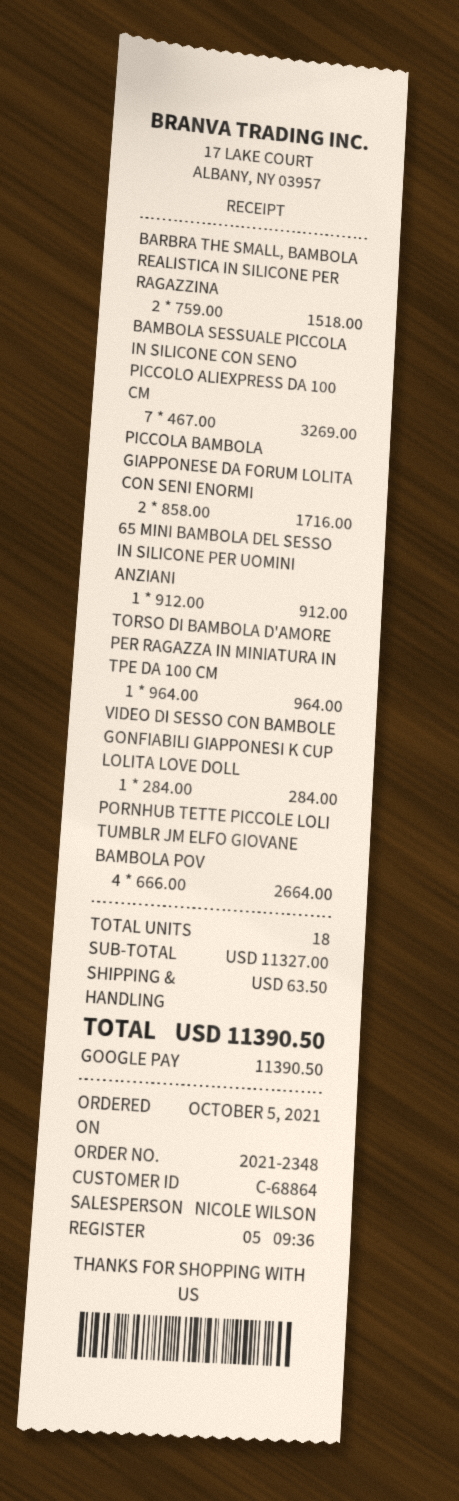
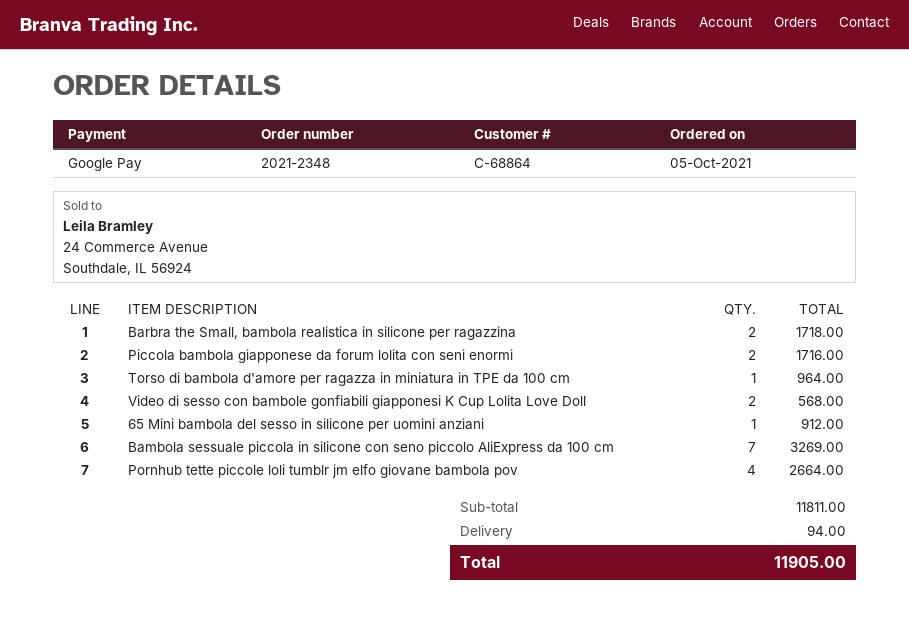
BARBRA THE SMALL, BAMBOLA REALISTICA IN SILICONE PER RAGAZZINA: 2 for 1518.00 -> 2 for 1718.00
VIDEO DI SESSO CON BAMBOLE GONFIABILI GIAPPONESI K CUP LOLITA LOVE DOLL: 1 for 284.00 -> 2 for 568.00
subtotal: 11327.00 -> 11811.00
shipping: 63.50 -> 94.00
total: 11390.50 -> 11905.00

